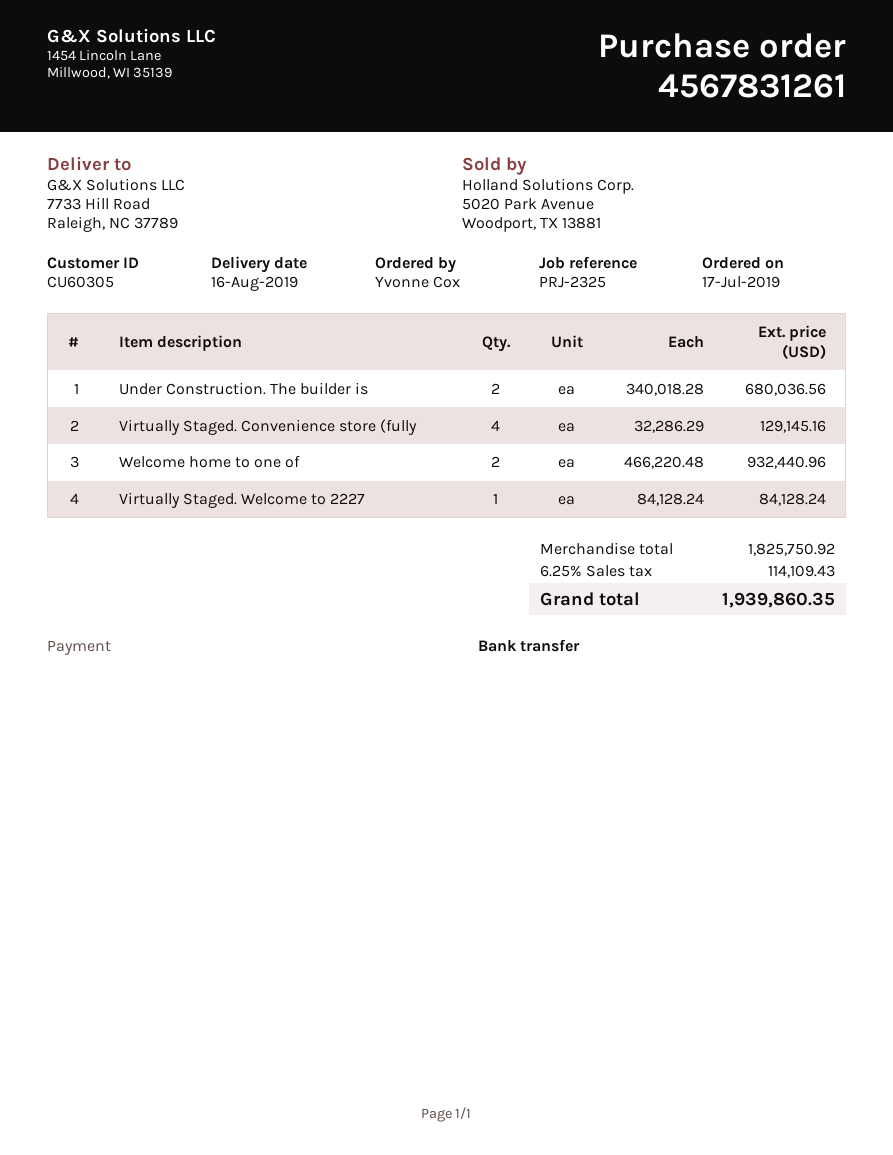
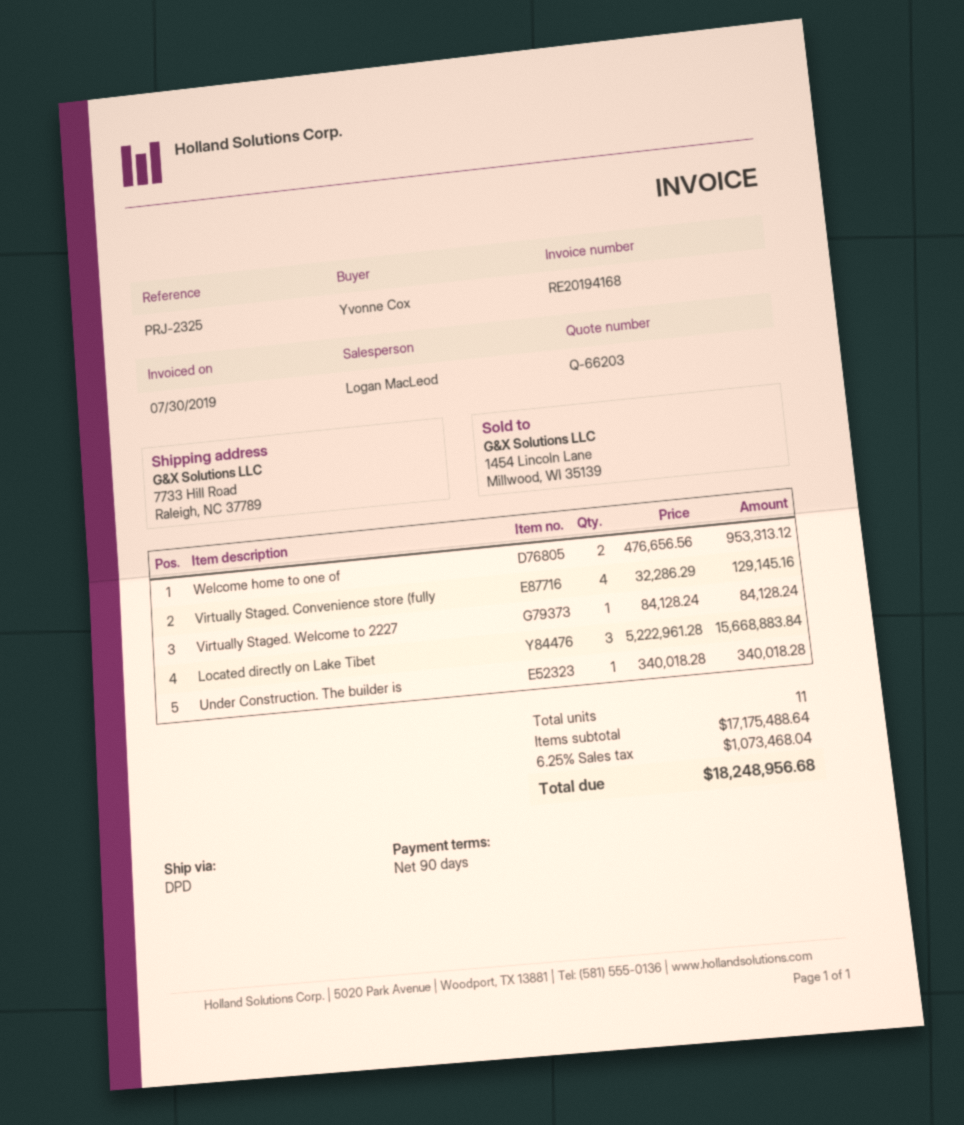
Under Construction. The builder is: 2 x 340018.28 = 680036.56 -> 1 x 340018.28 = 340018.28
Welcome home to one of: 2 x 466220.48 = 932440.96 -> 2 x 476656.56 = 953313.12
Located directly on Lake Tibet: none -> 3 x 5222961.28 = 15668883.84
subtotal: 1825750.92 -> 17175488.64
tax: 6.25% = 114109.43 -> 6.25% = 1073468.04
total: 1939860.35 -> 18248956.68

